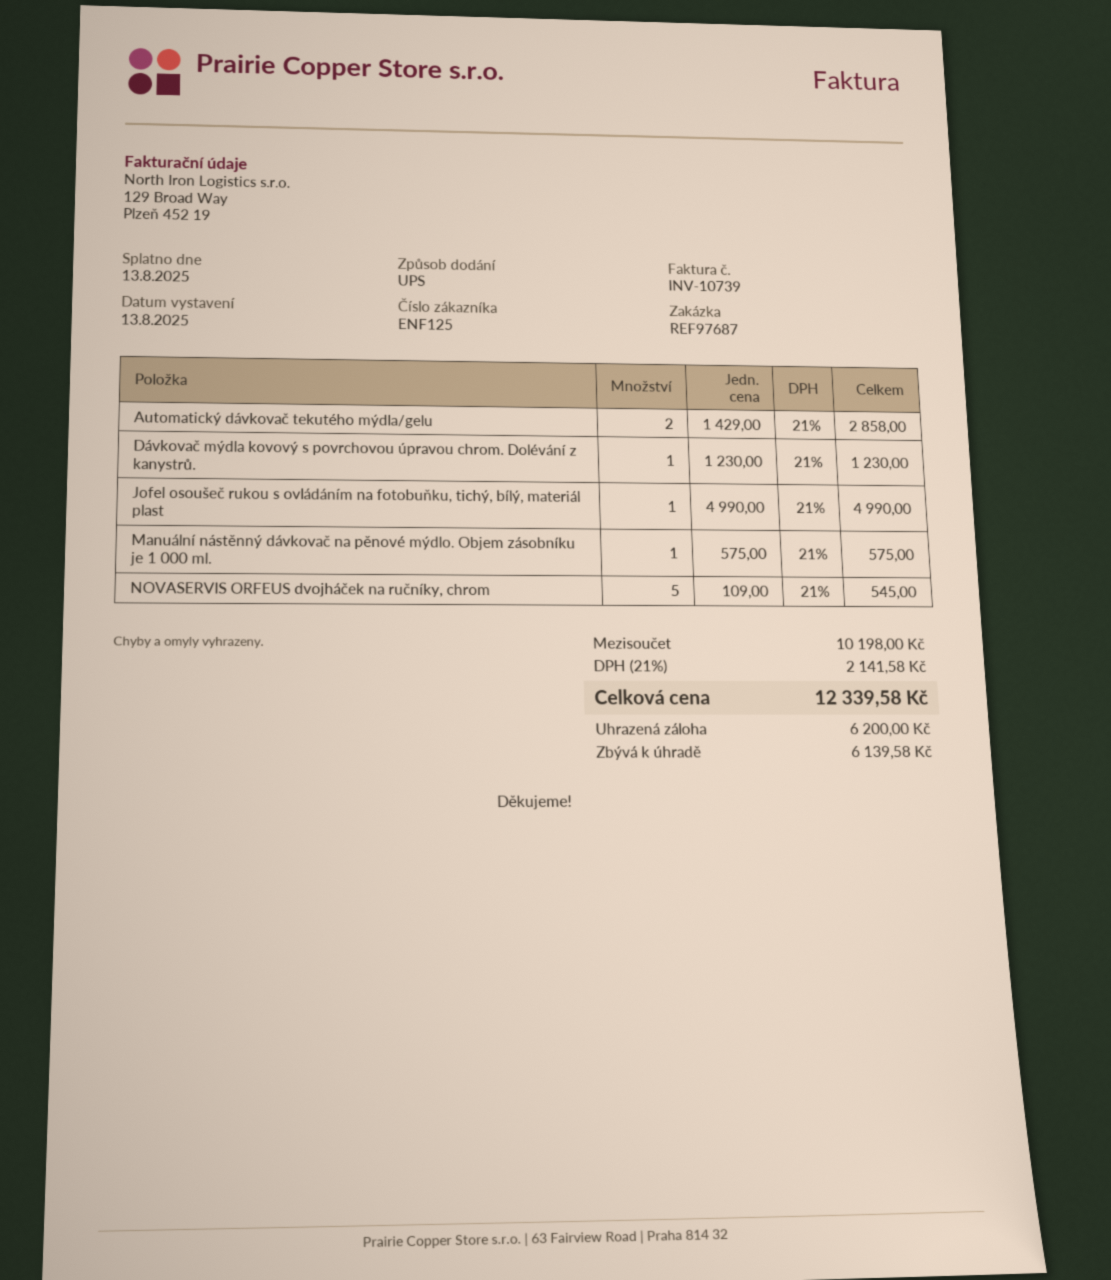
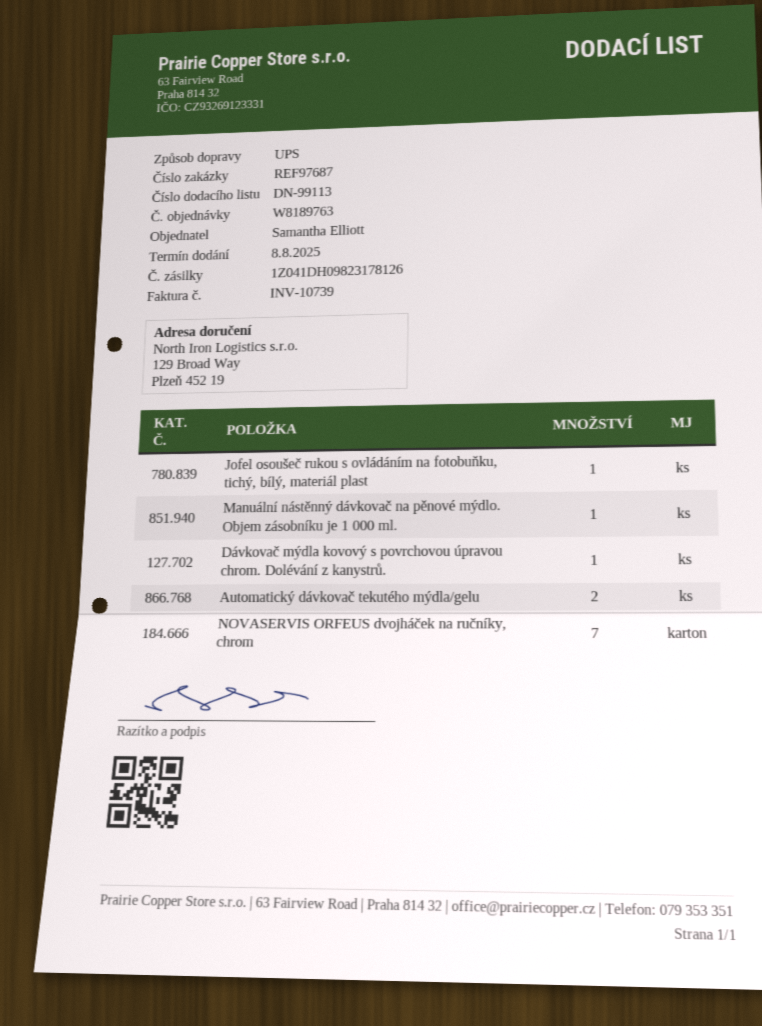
NOVASERVIS ORFEUS dvojháček na ručníky, chrom: 5 -> 7

